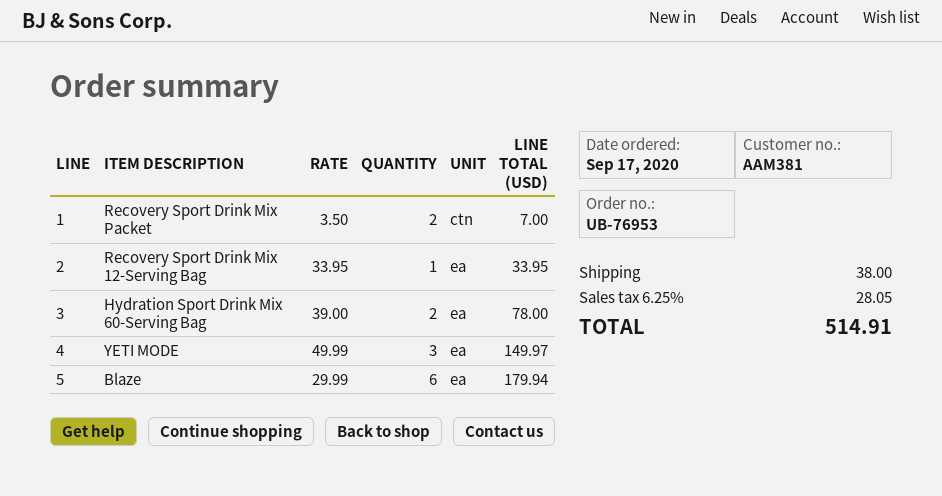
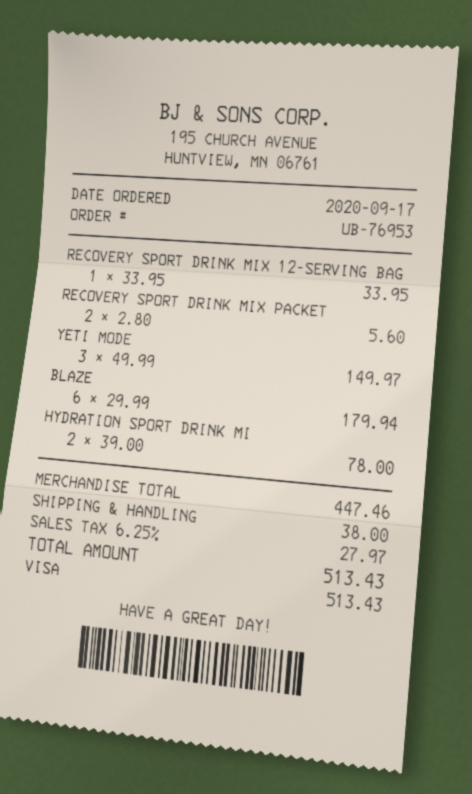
Recovery Sport Drink Mix Packet: 2 x 3.50 = 7.00 -> 2 x 2.80 = 5.60
tax: 6.25% = 28.05 -> 6.25% = 27.97
total: 514.91 -> 513.43

